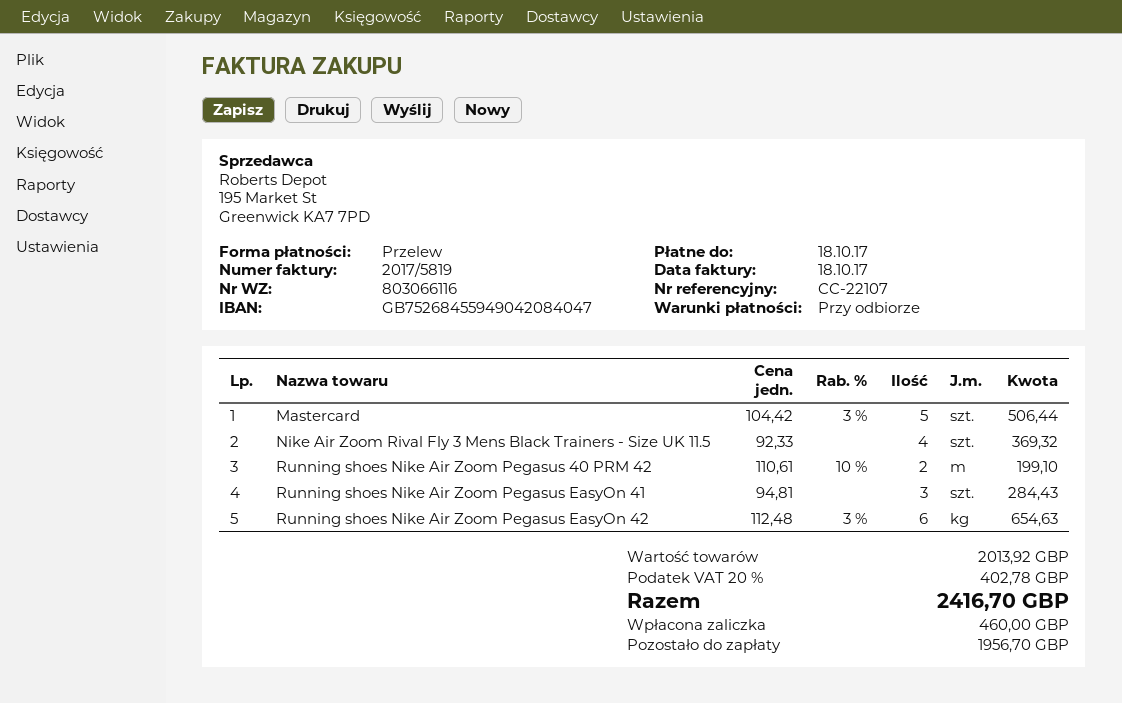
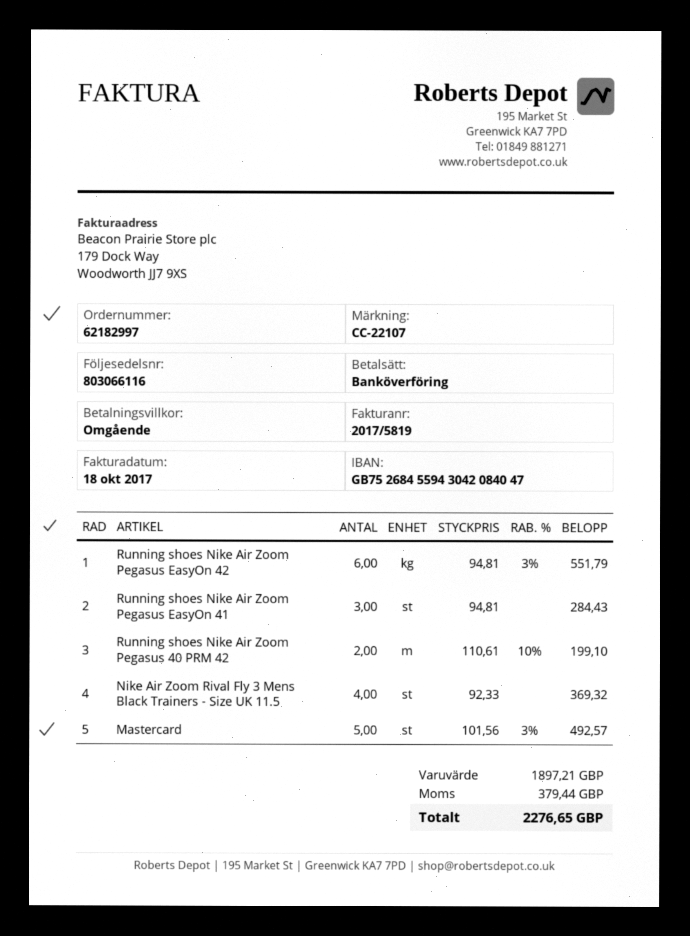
bank account: GB75268455949042084047 -> GB75268455943042084047
Mastercard: 5 x 104.42 - 3% = 506.44 -> 5 x 101.56 - 3% = 492.57
Running shoes Nike Air Zoom Pegasus EasyOn 42: 6 x 112.48 - 3% = 654.63 -> 6 x 94.81 - 3% = 551.79
subtotal: 2013.92 -> 1897.21
tax: 402.78 -> 379.44
total: 2416.70 -> 2276.65

